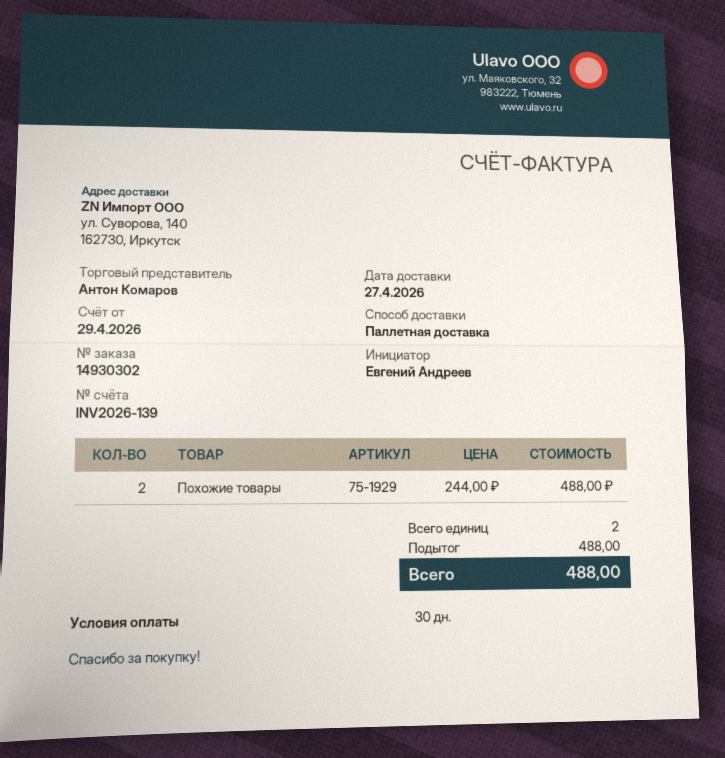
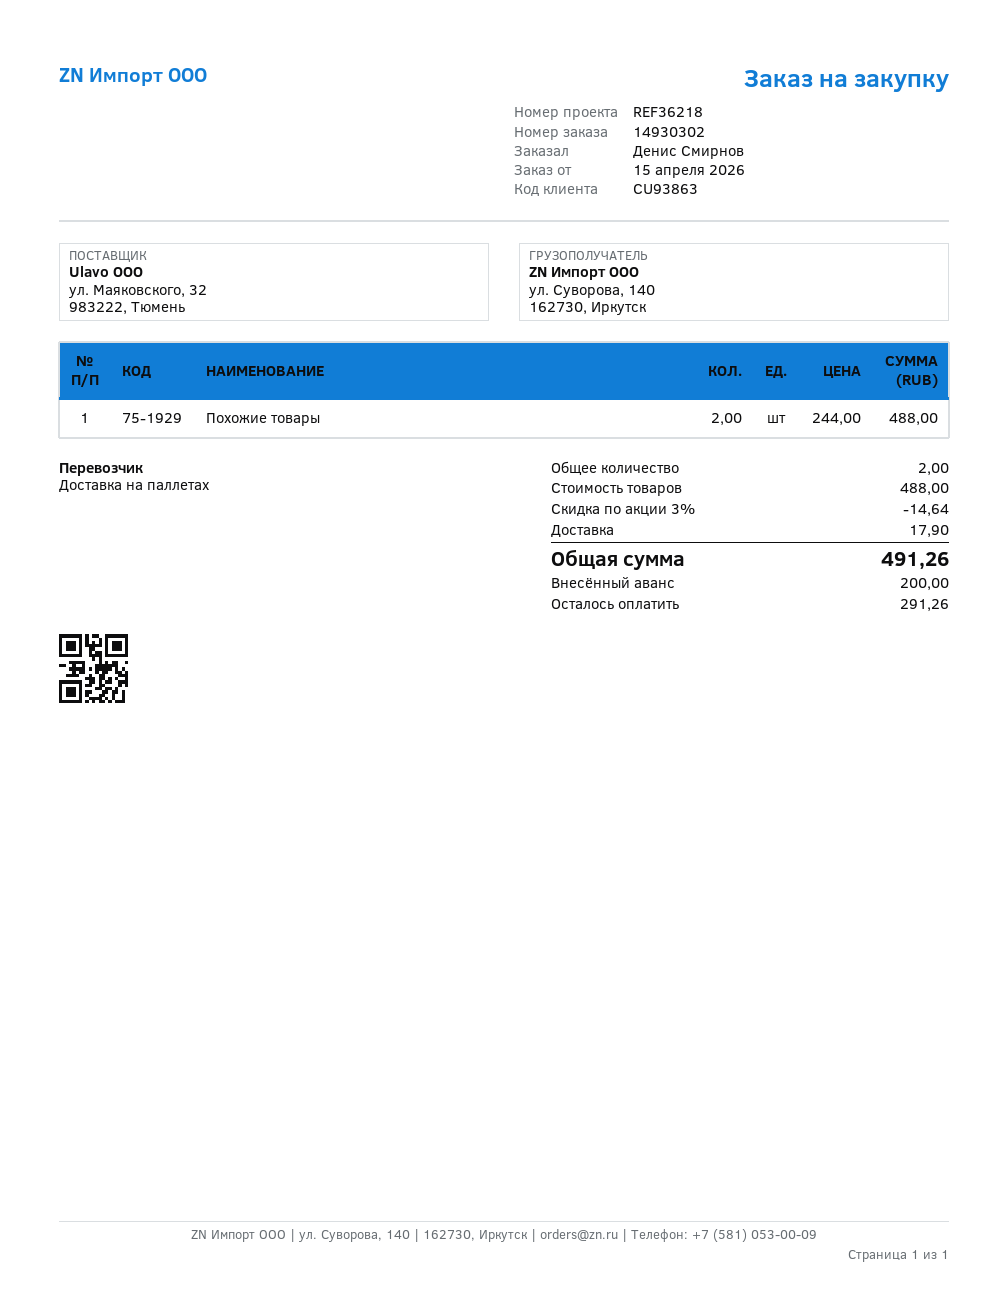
ordered by: Евгений Андреев -> Денис Смирнов
discount: none -> 3% = 14.64
shipping: none -> 17.90
total: 488.00 -> 491.26

